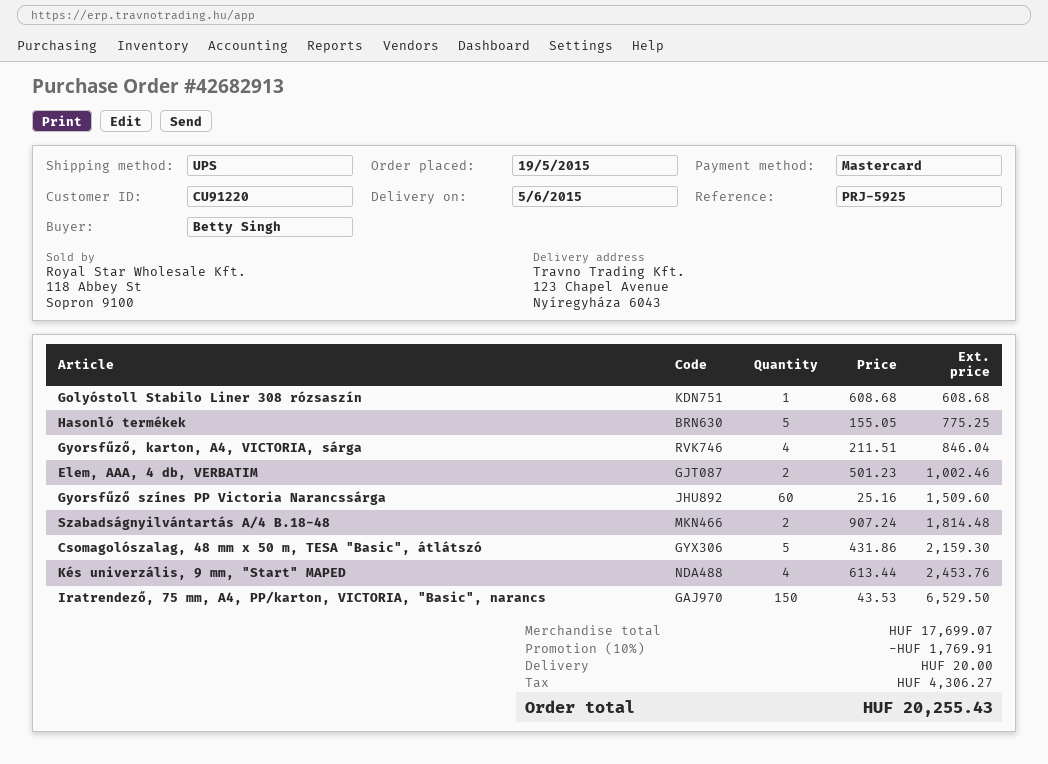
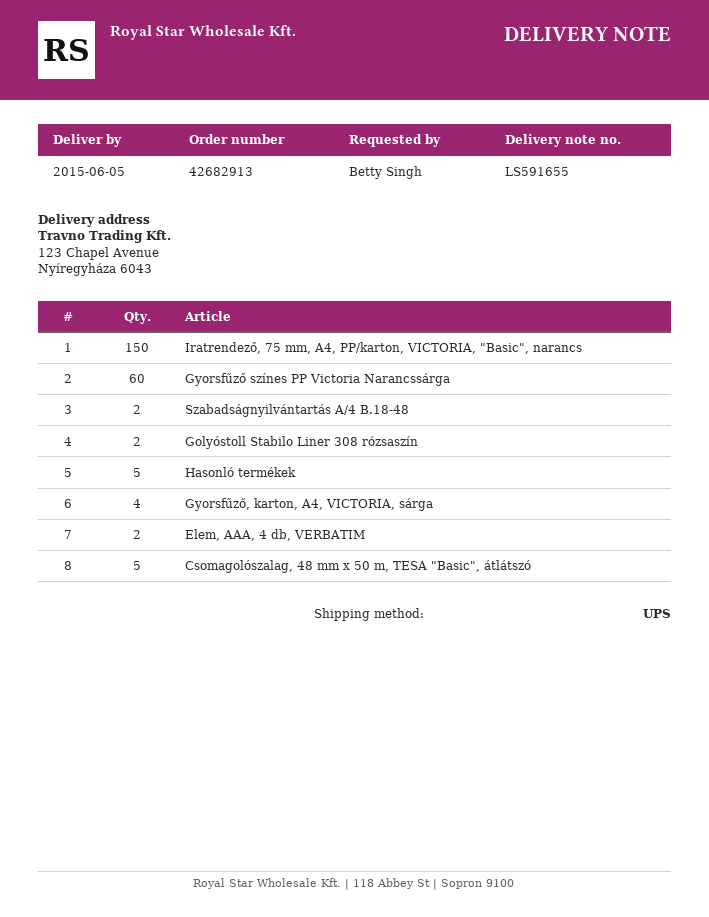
Golyóstoll Stabilo Liner 308 rózsaszín: 1 -> 2
Kés univerzális, 9 mm, "Start" MAPED: 4 -> none

